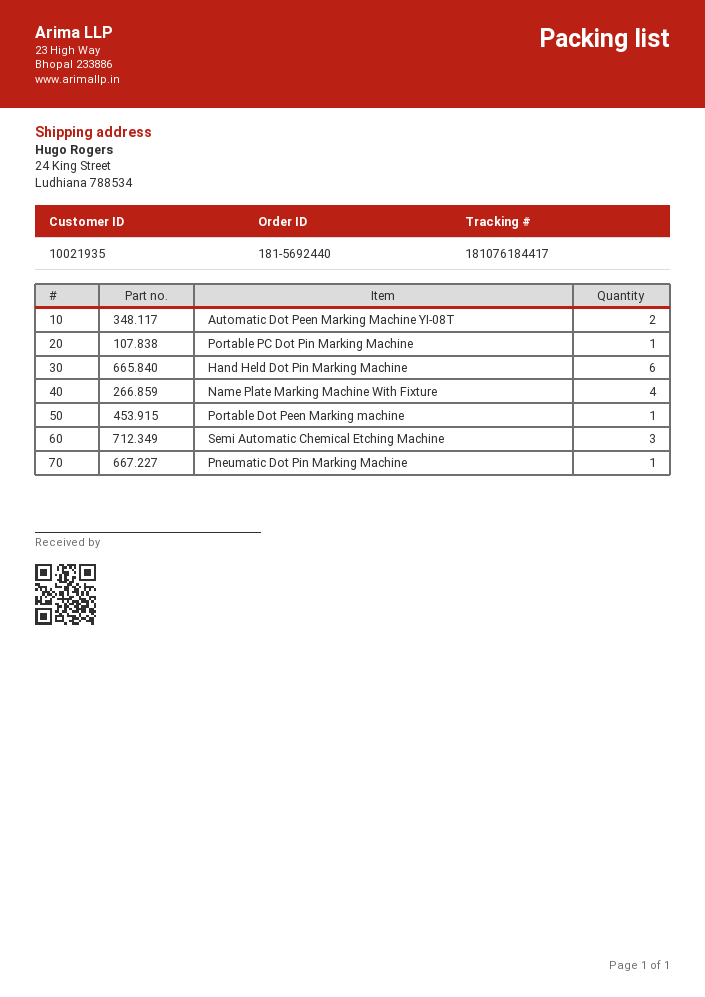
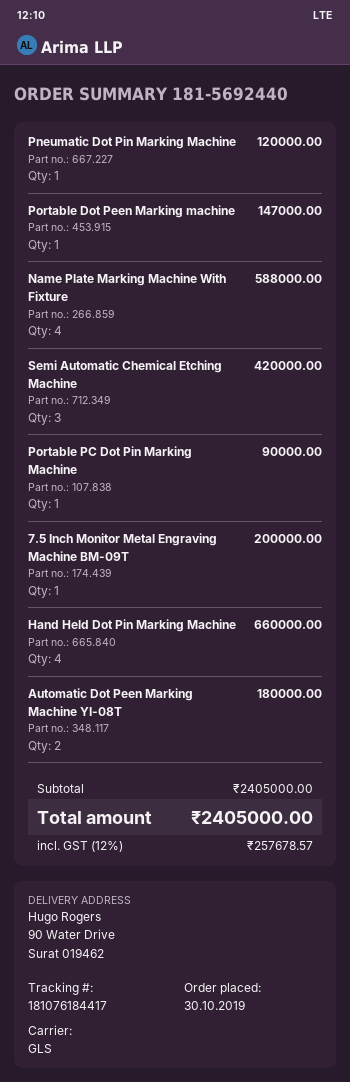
ship to: 24 King Street, Ludhiana 788534 -> 90 Water Drive, Surat 019462
Hand Held Dot Pin Marking Machine: 6 -> 4
7.5 Inch Monitor Metal Engraving Machine BM-09T: none -> 1

